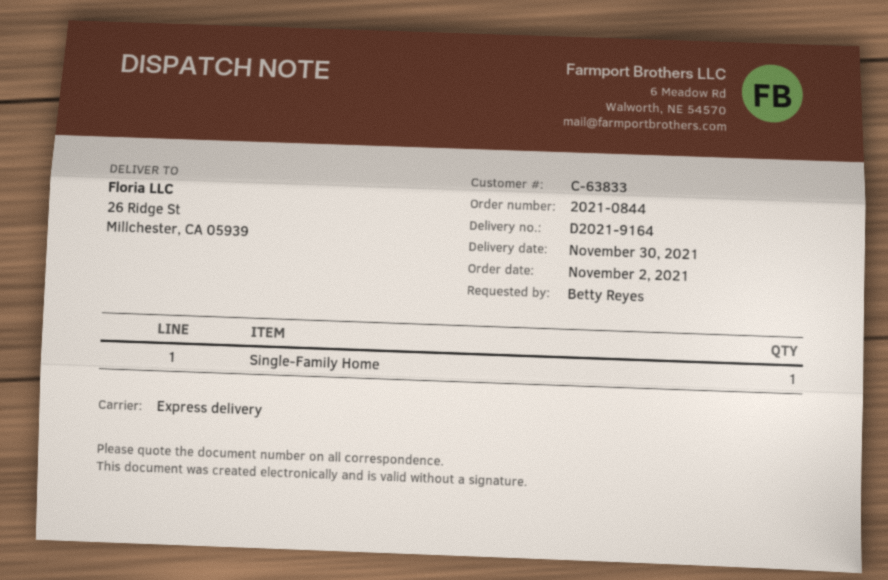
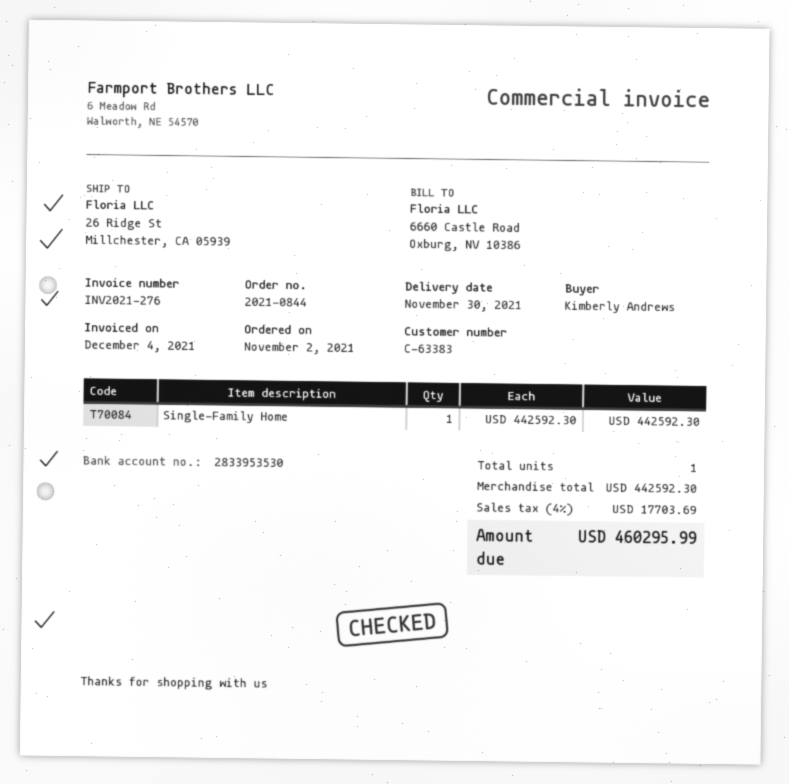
customer number: C-63833 -> C-63383
ordered by: Betty Reyes -> Kimberly Andrews

